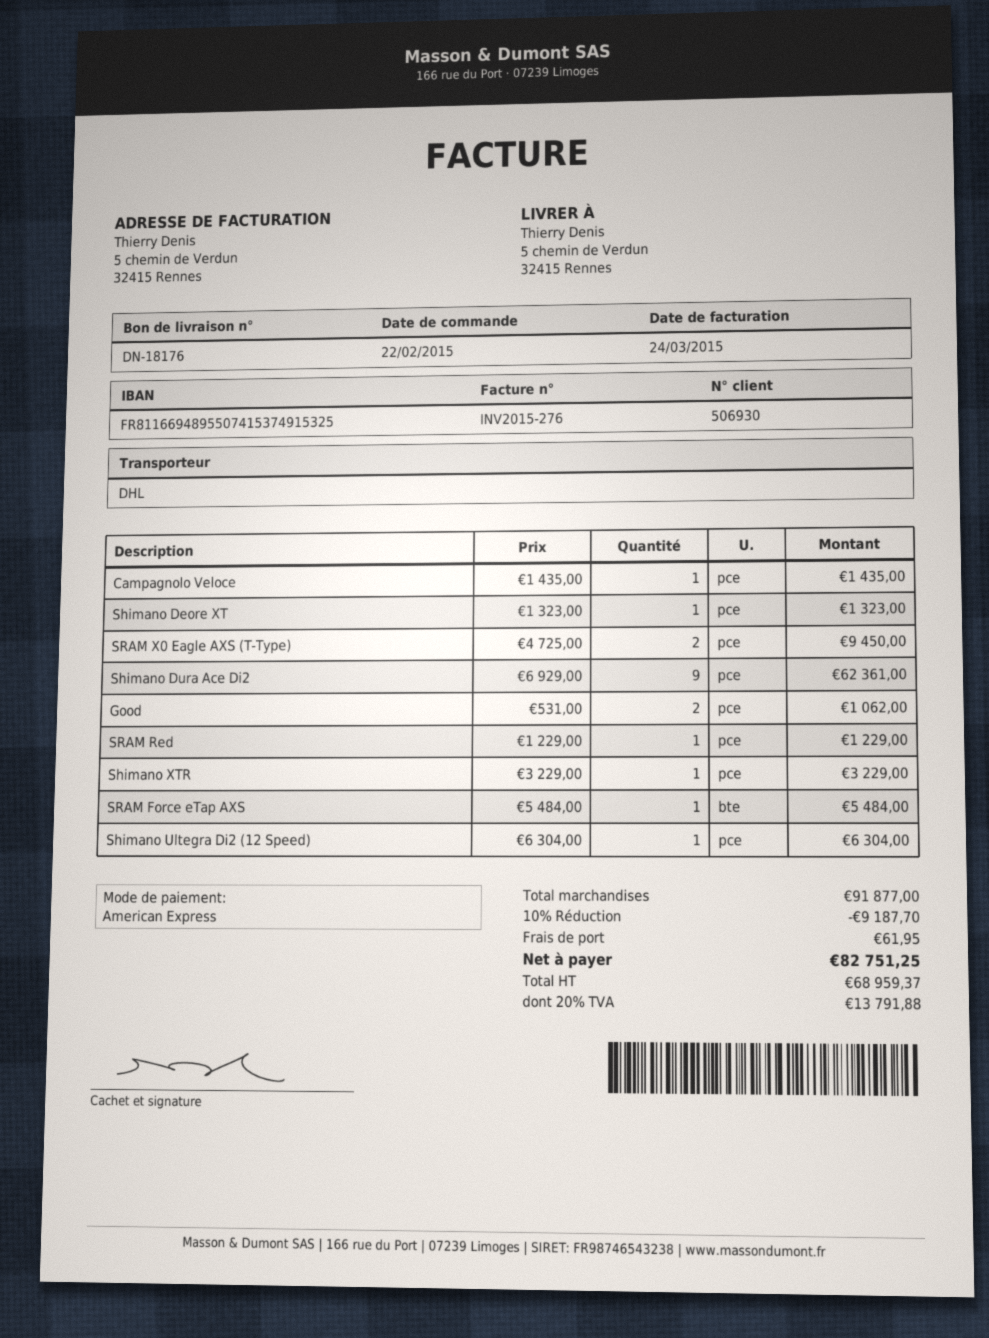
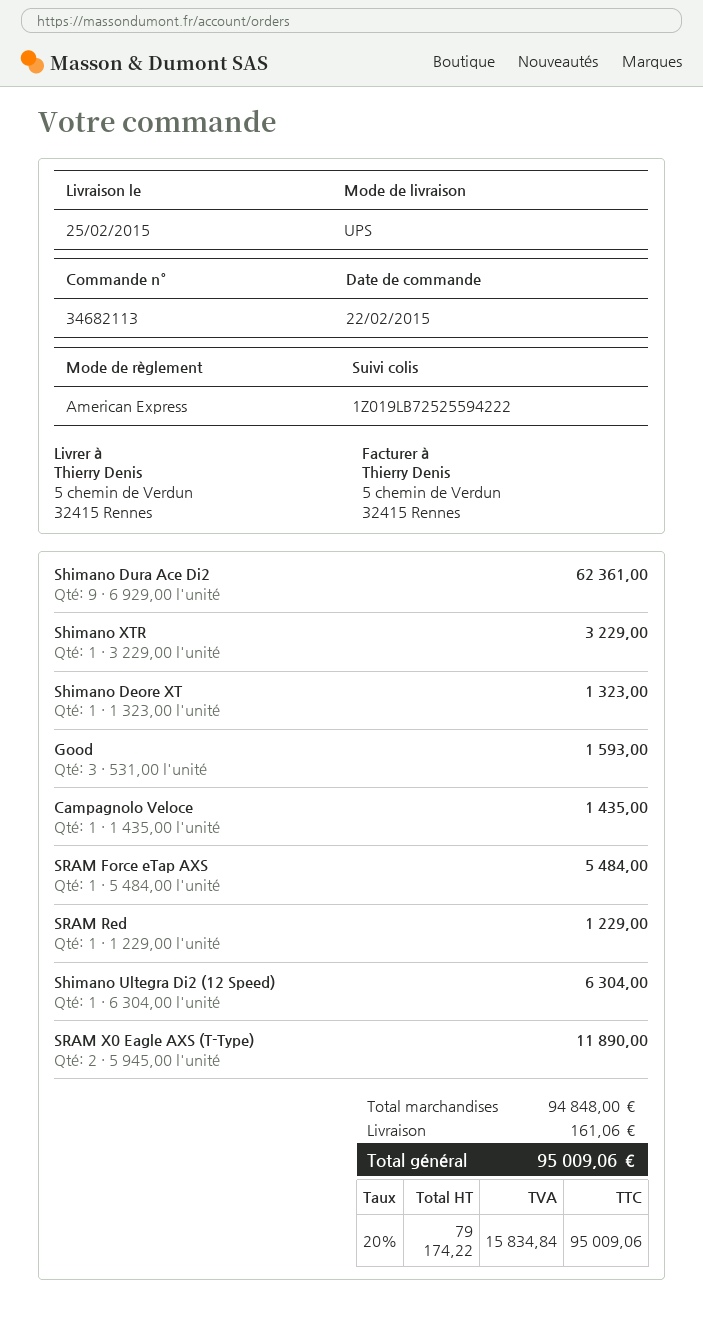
shipping method: DHL -> UPS
SRAM X0 Eagle AXS (T-Type): 2 x 4725.00 = 9450.00 -> 2 x 5945.00 = 11890.00
Good: 2 x 531.00 = 1062.00 -> 3 x 531.00 = 1593.00
subtotal: 91877.00 -> 94848.00
discount: 10% = 9187.70 -> none
shipping: 61.95 -> 161.06
net: 68959.37 -> 79174.22
tax: 20% = 13791.88 -> 20% = 15834.84
total: 82751.25 -> 95009.06

